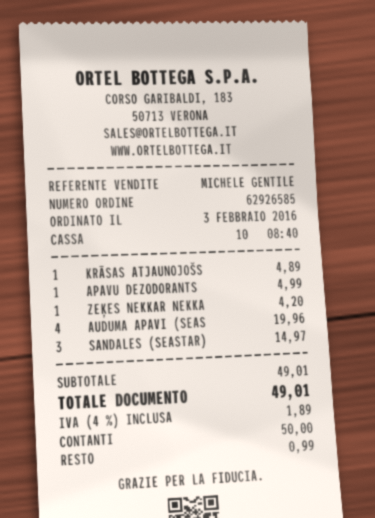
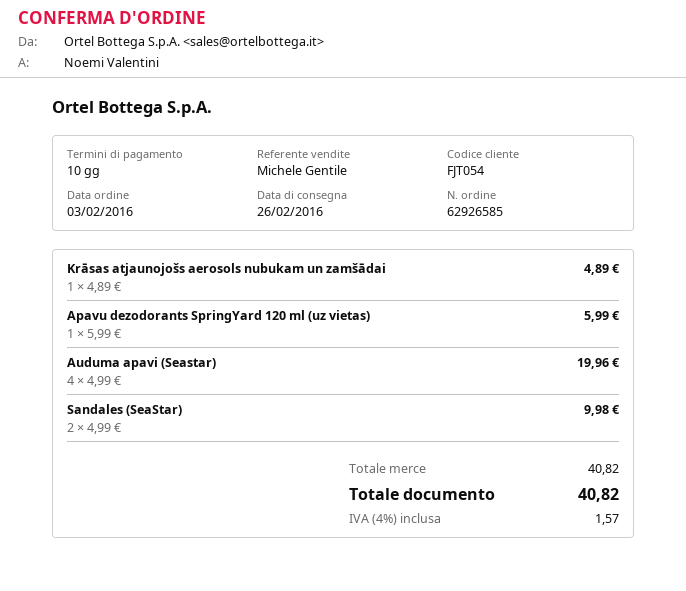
APAVU DEZODORANTS: 1 for 4.99 -> 1 for 5.99
ZEĶES NEKKAR NEKKA: 1 for 4.20 -> none
SANDALES (SEASTAR): 3 for 14.97 -> 2 for 9.98
subtotal: 49.01 -> 40.82
tax: 4% = 1.89 -> 4% = 1.57
total: 49.01 -> 40.82

